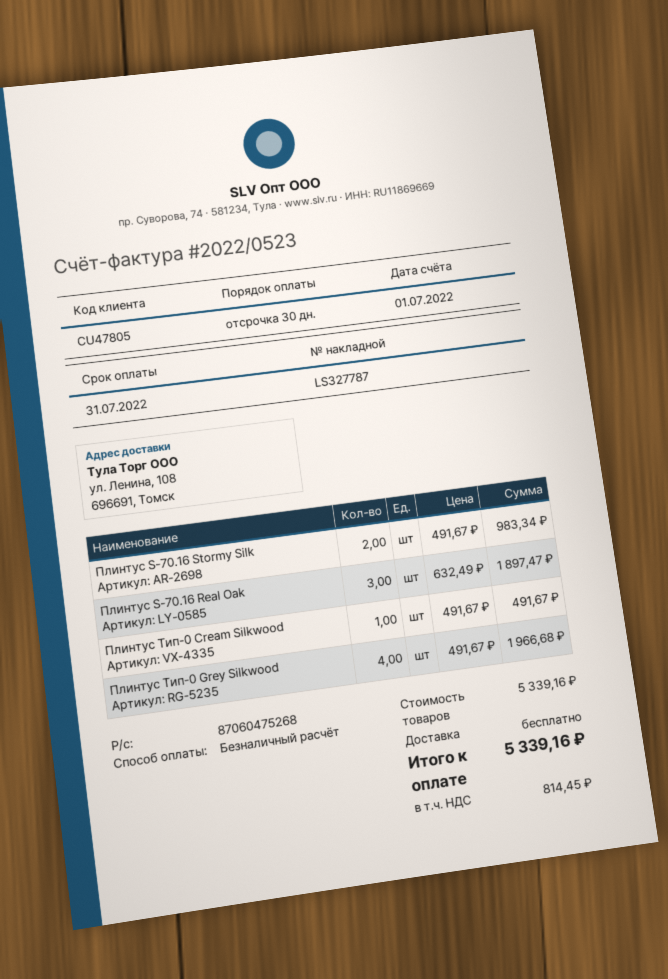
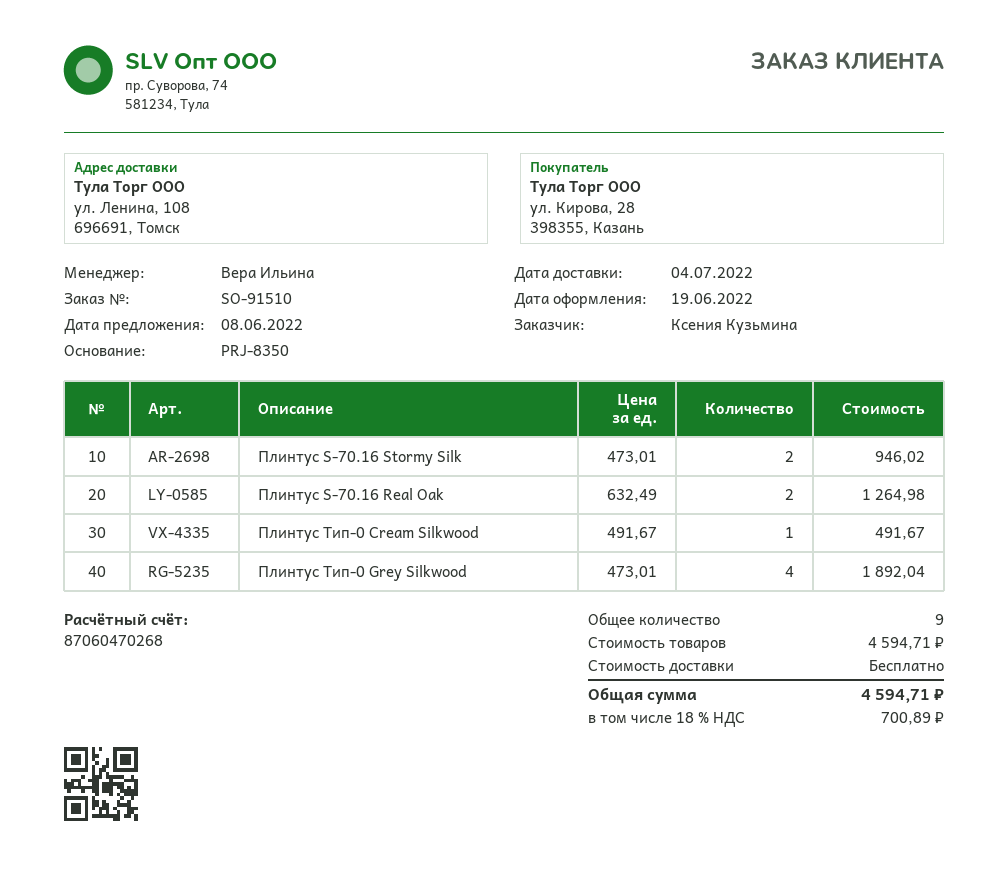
bank account: 87060475268 -> 87060470268
Плинтус S-70.16 Stormy Silk: 2 x 491.67 = 983.34 -> 2 x 473.01 = 946.02
Плинтус S-70.16 Real Oak: 3 x 632.49 = 1897.47 -> 2 x 632.49 = 1264.98
Плинтус Тип-0 Grey Silkwood: 4 x 491.67 = 1966.68 -> 4 x 473.01 = 1892.04
subtotal: 5339.16 -> 4594.71
tax: 814.45 -> 700.89
total: 5339.16 -> 4594.71

